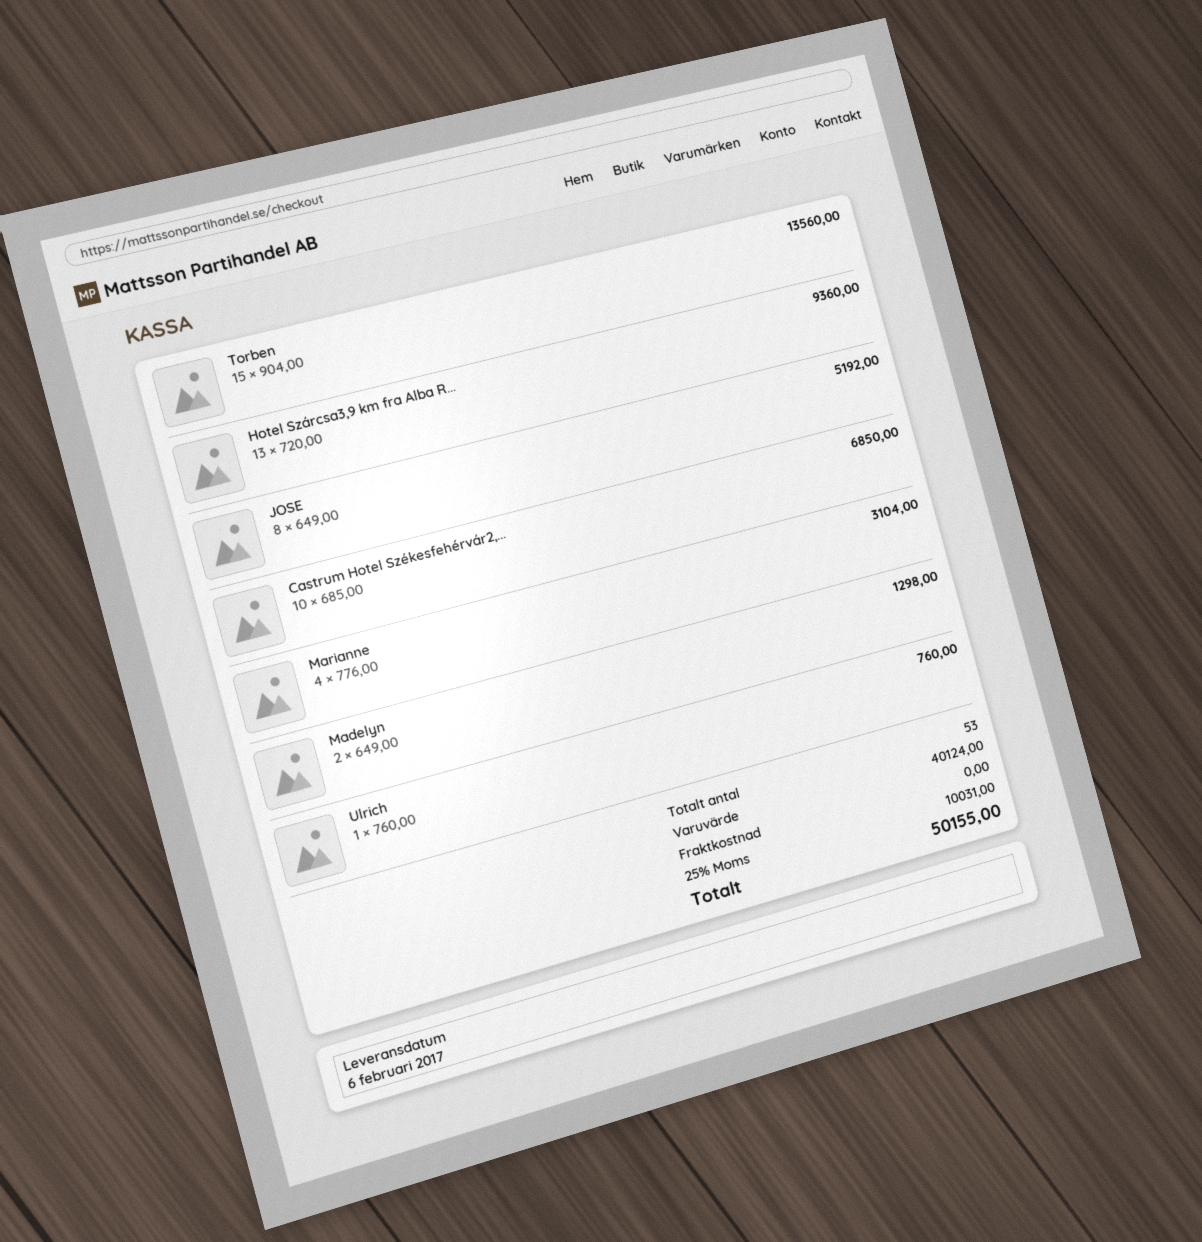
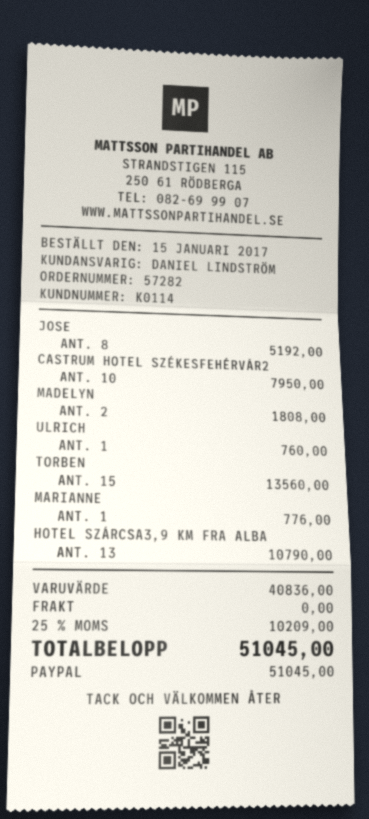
Hotel Szárcsa3,9 km fra Alba R...: 13 for 9360.00 -> 13 for 10790.00
Castrum Hotel Székesfehérvár2,...: 10 for 6850.00 -> 10 for 7950.00
Marianne: 4 for 3104.00 -> 1 for 776.00
Madelyn: 2 for 1298.00 -> 2 for 1808.00
subtotal: 40124.00 -> 40836.00
tax: 25% = 10031.00 -> 25% = 10209.00
total: 50155.00 -> 51045.00

